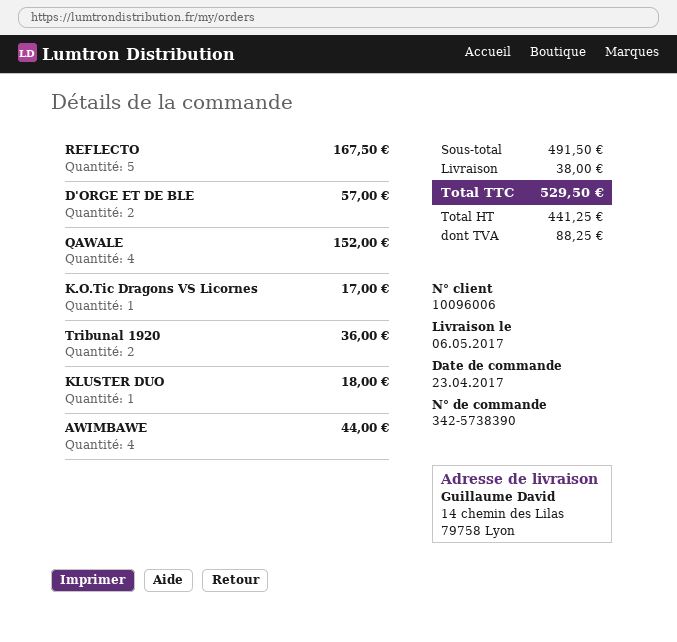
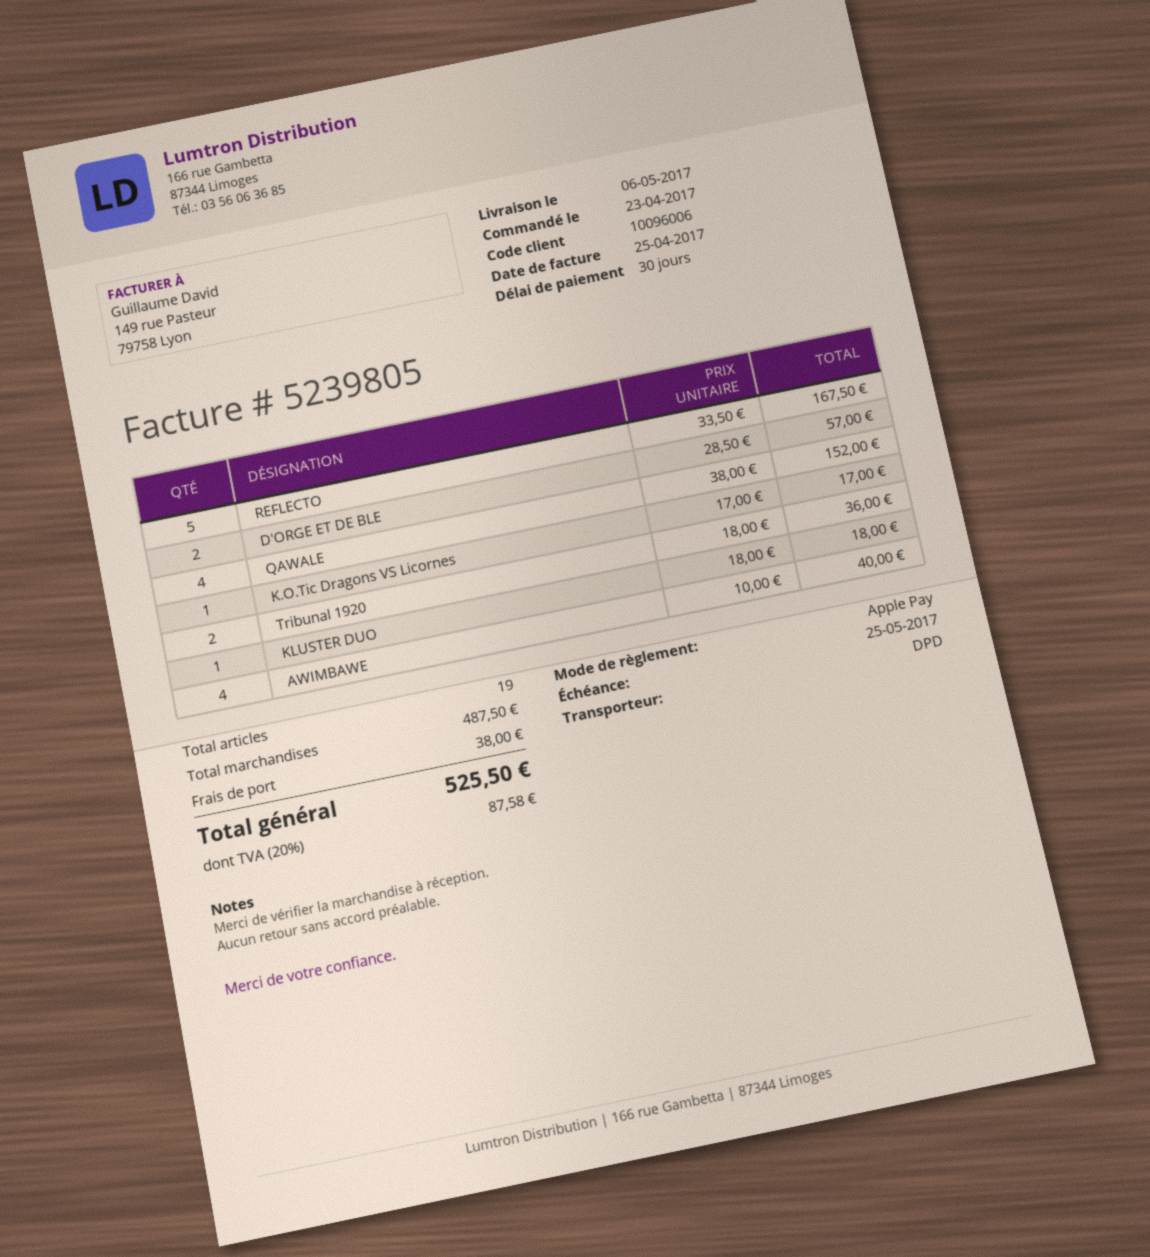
AWIMBAWE: 4 for 44.00 -> 4 for 40.00
subtotal: 491.50 -> 487.50
tax: 88.25 -> 87.58
total: 529.50 -> 525.50

